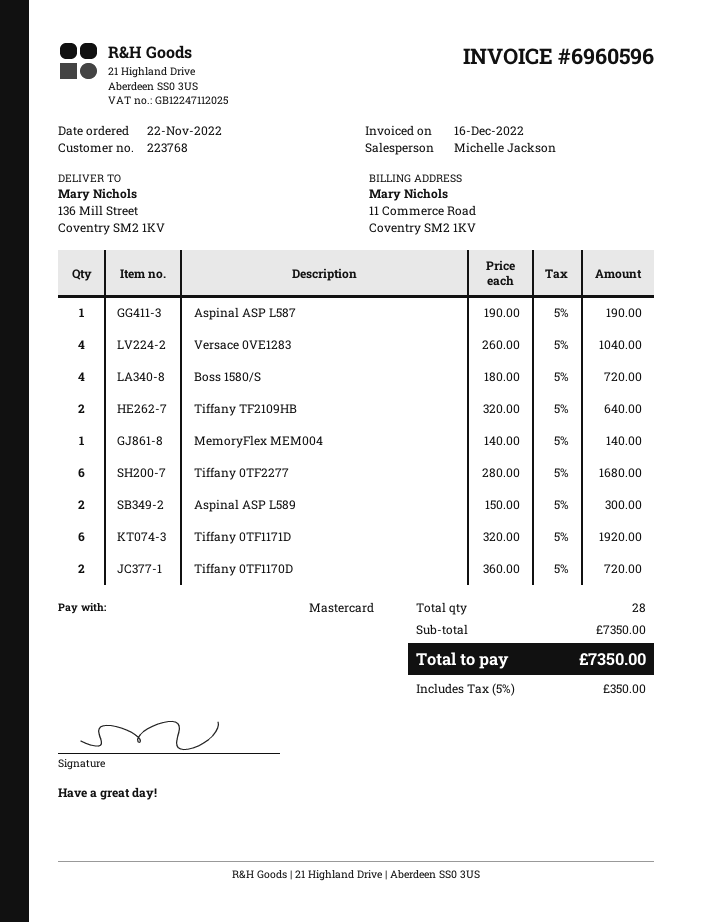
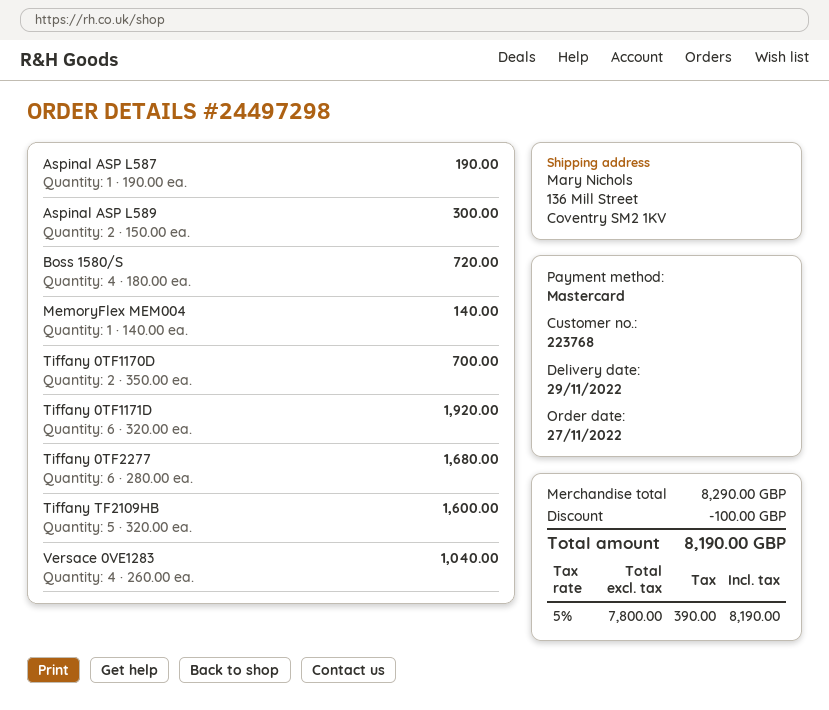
order date: 2022-11-22 -> 2022-11-27
Tiffany TF2109HB: 2 x 320.00 = 640.00 -> 5 x 320.00 = 1600.00
Tiffany 0TF1170D: 2 x 360.00 = 720.00 -> 2 x 350.00 = 700.00
subtotal: 7350.00 -> 8290.00
discount: none -> 100.00
tax: 5% = 350.00 -> 5% = 390.00
total: 7350.00 -> 8190.00

